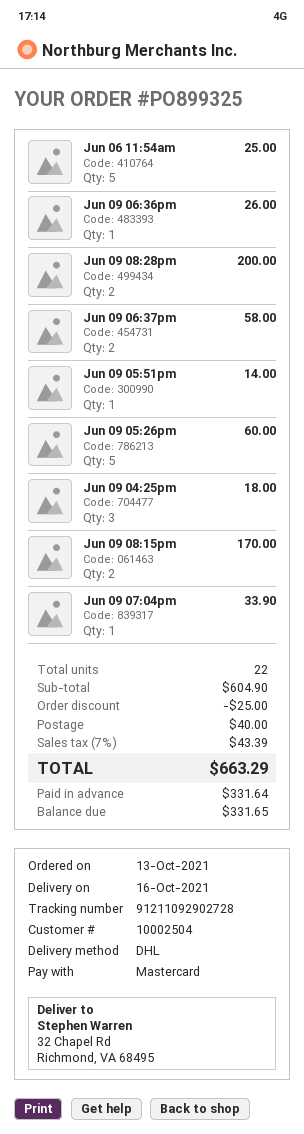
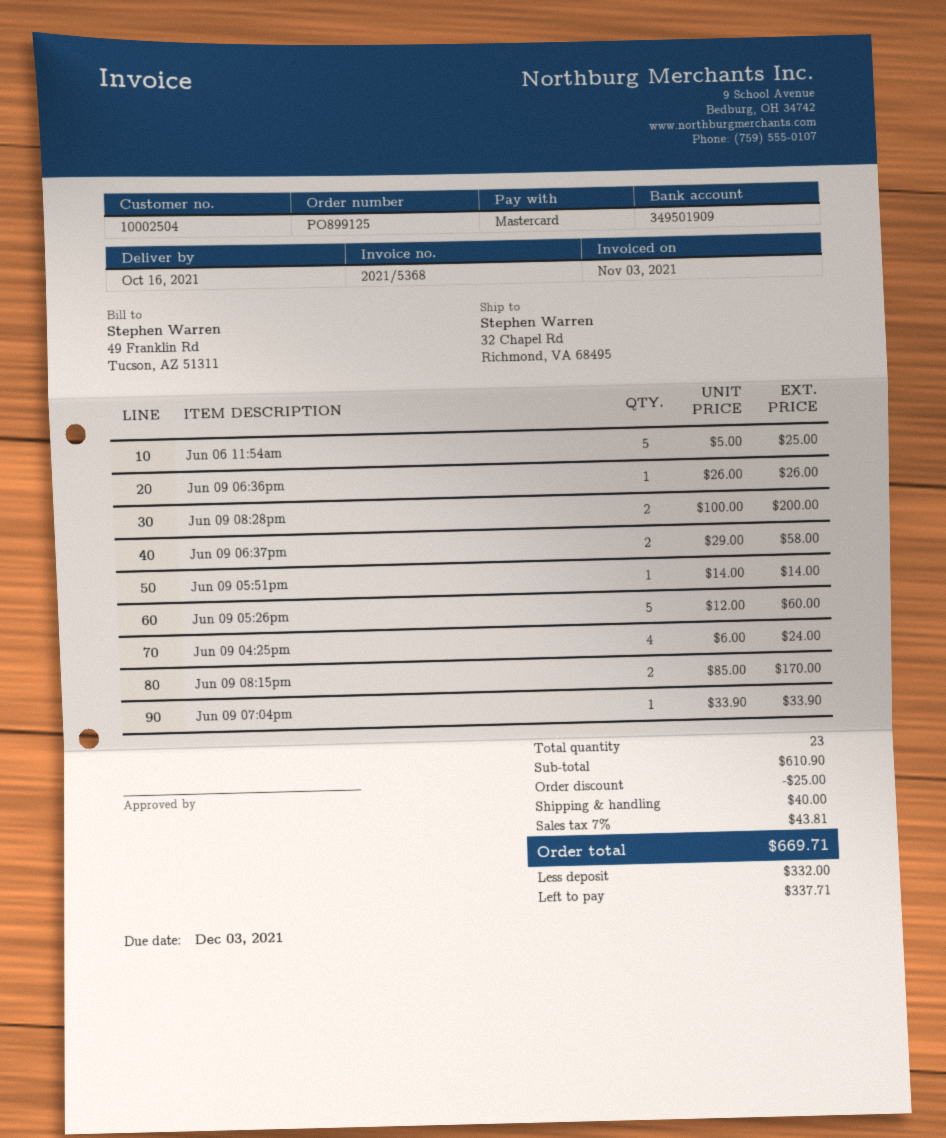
order number: PO899325 -> PO899125
Jun 09 04:25pm: 3 for 18.00 -> 4 for 24.00
total quantity: 22 -> 23
subtotal: 604.90 -> 610.90
tax: 7% = 43.39 -> 7% = 43.81
total: 663.29 -> 669.71
deposit: 331.64 -> 332.00
balance: 331.65 -> 337.71

